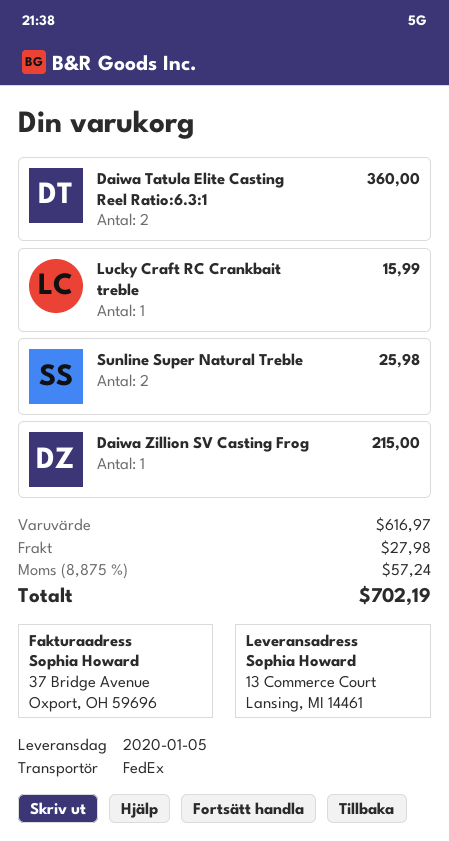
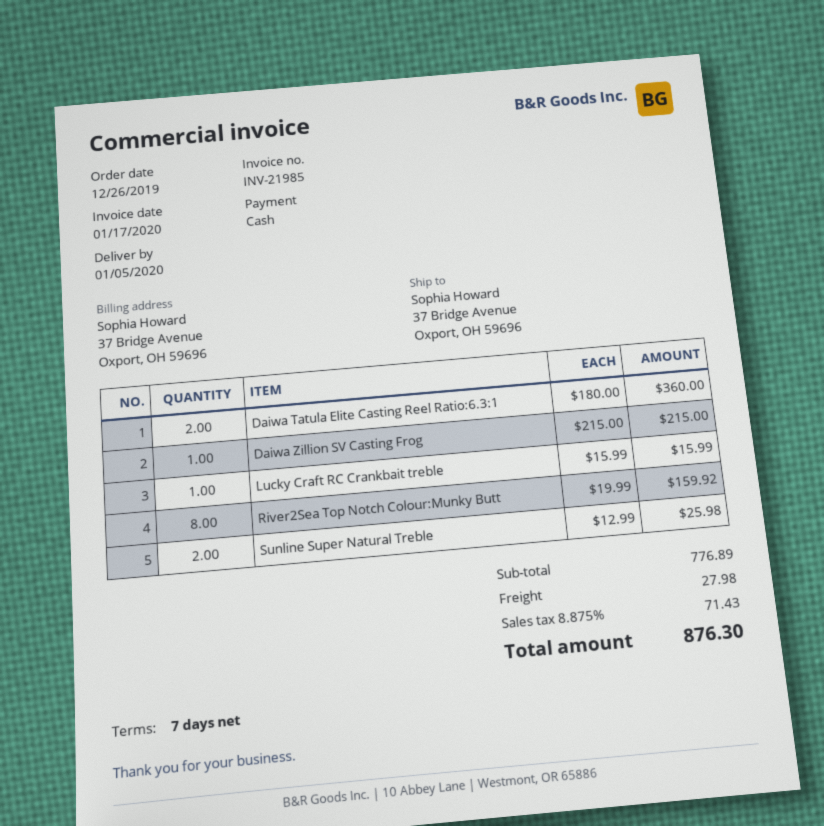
ship to: 13 Commerce Court, Lansing, MI 14461 -> 37 Bridge Avenue, Oxport, OH 59696
River2Sea Top Notch Colour:Munky Butt: none -> 8 for 159.92
subtotal: 616.97 -> 776.89
tax: 8.875% = 57.24 -> 8.875% = 71.43
total: 702.19 -> 876.30

